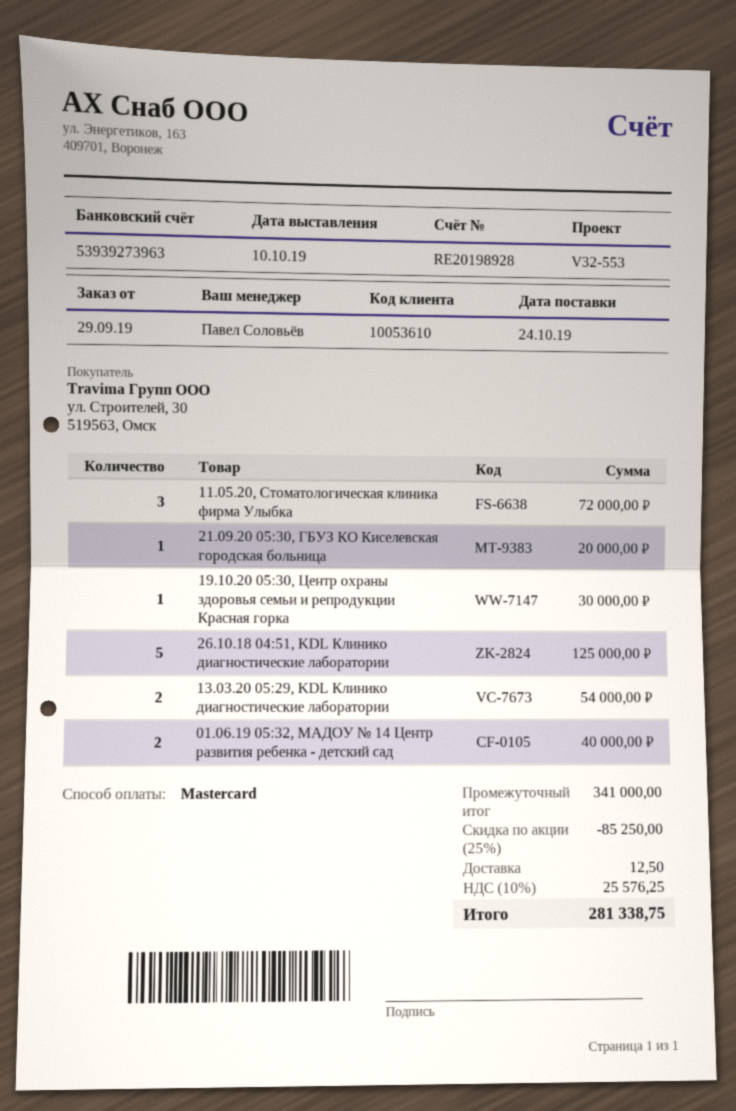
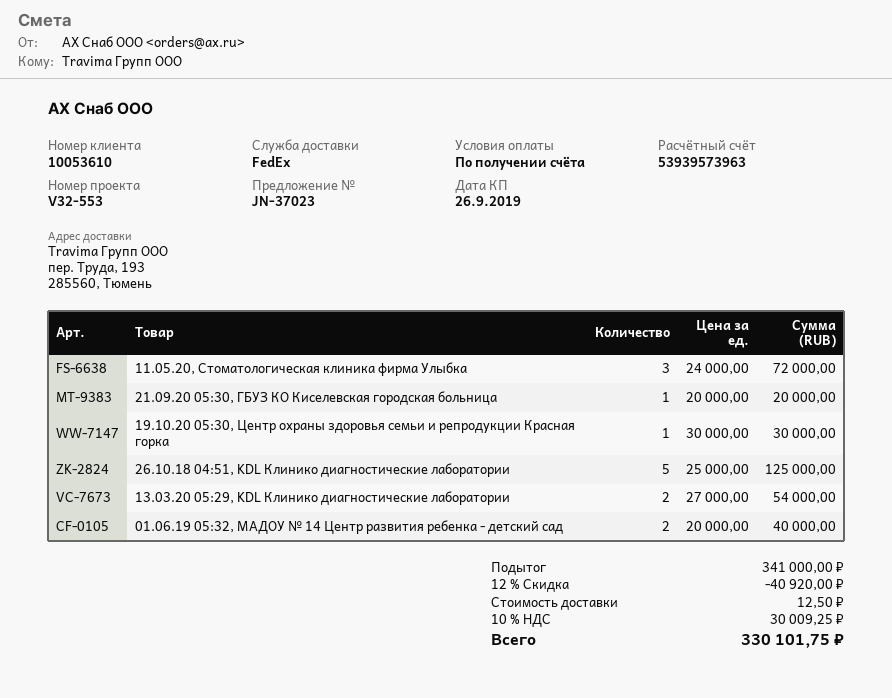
bank account: 53939273963 -> 53939573963
discount: 25% = 85250.00 -> 12% = 40920.00
tax: 10% = 25576.25 -> 10% = 30009.25
total: 281338.75 -> 330101.75

